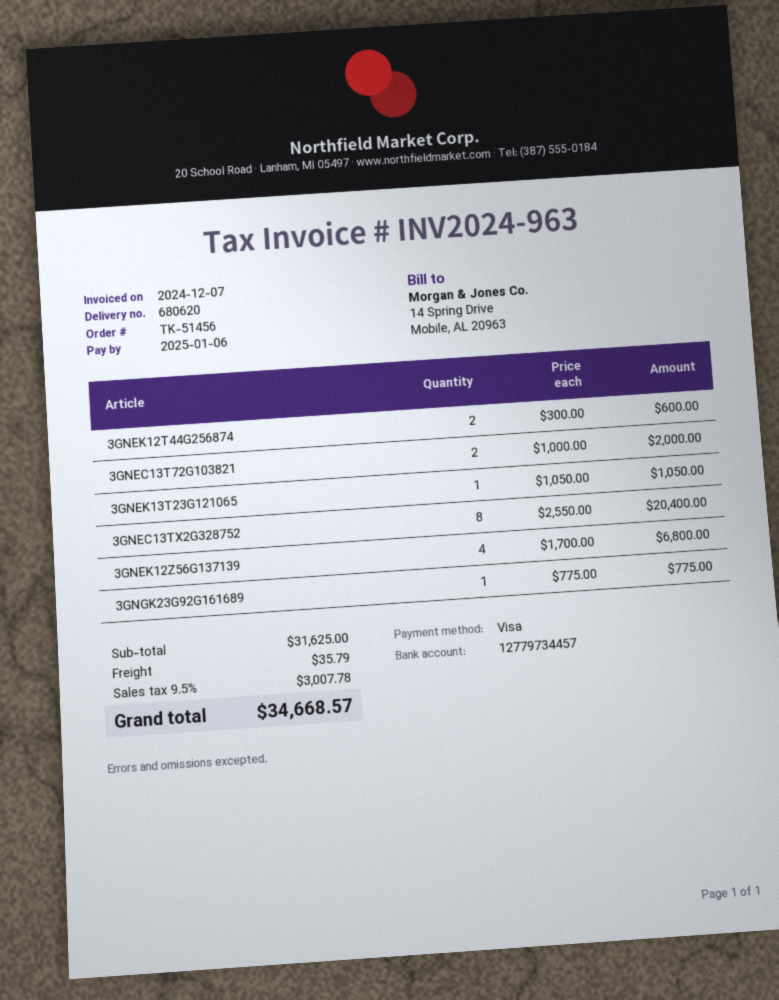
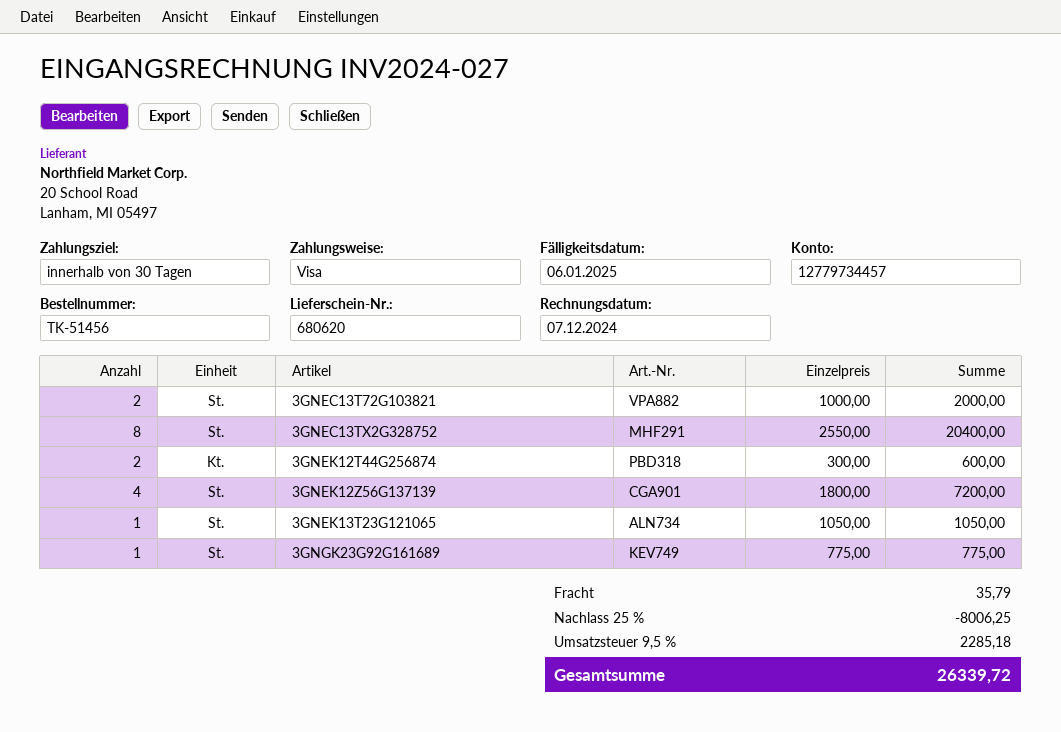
invoice number: INV2024-963 -> INV2024-027
3GNEK12Z56G137139: 4 x 1700.00 = 6800.00 -> 4 x 1800.00 = 7200.00
discount: none -> 25% = 8006.25
tax: 9.5% = 3007.78 -> 9.5% = 2285.18
total: 34668.57 -> 26339.72

